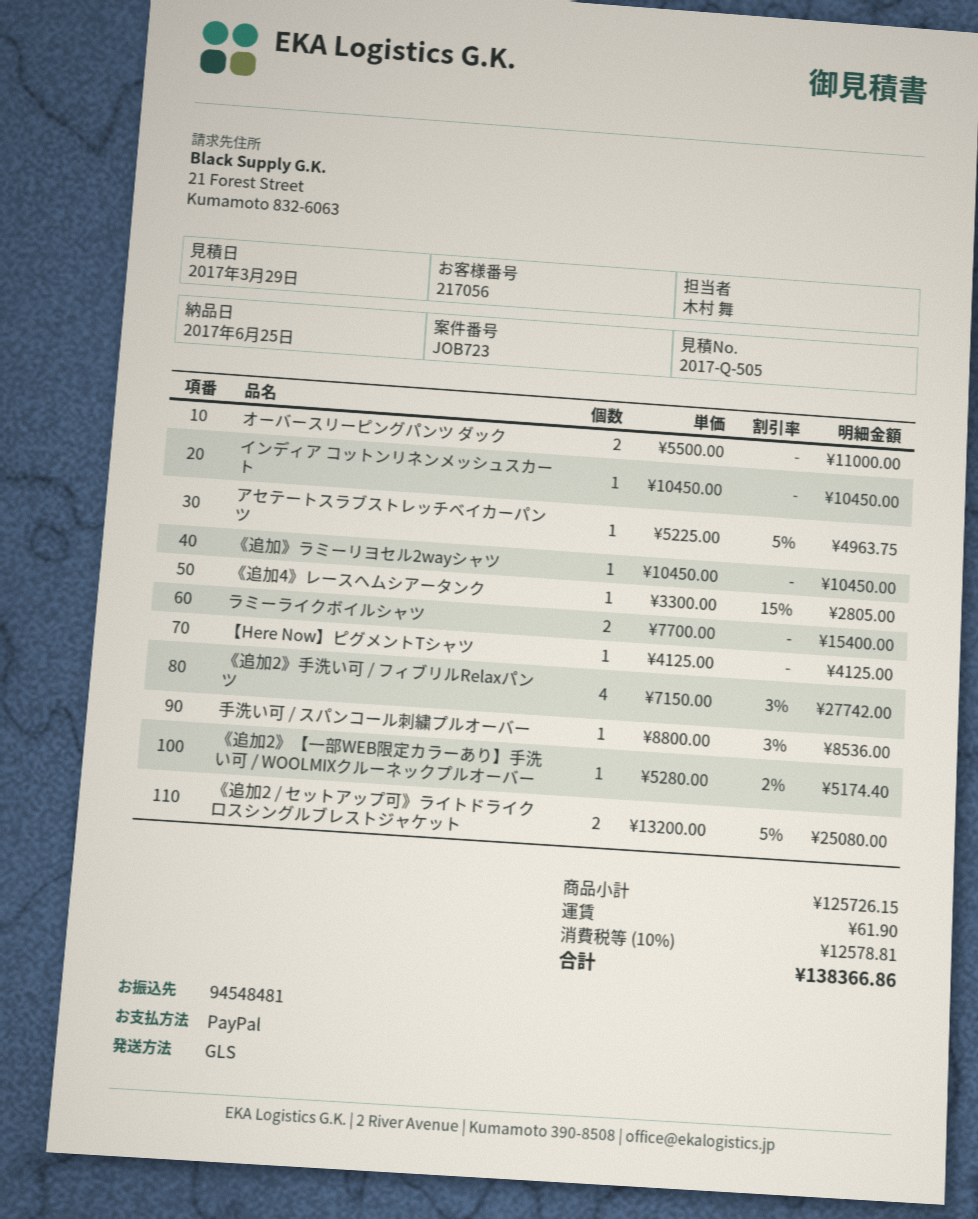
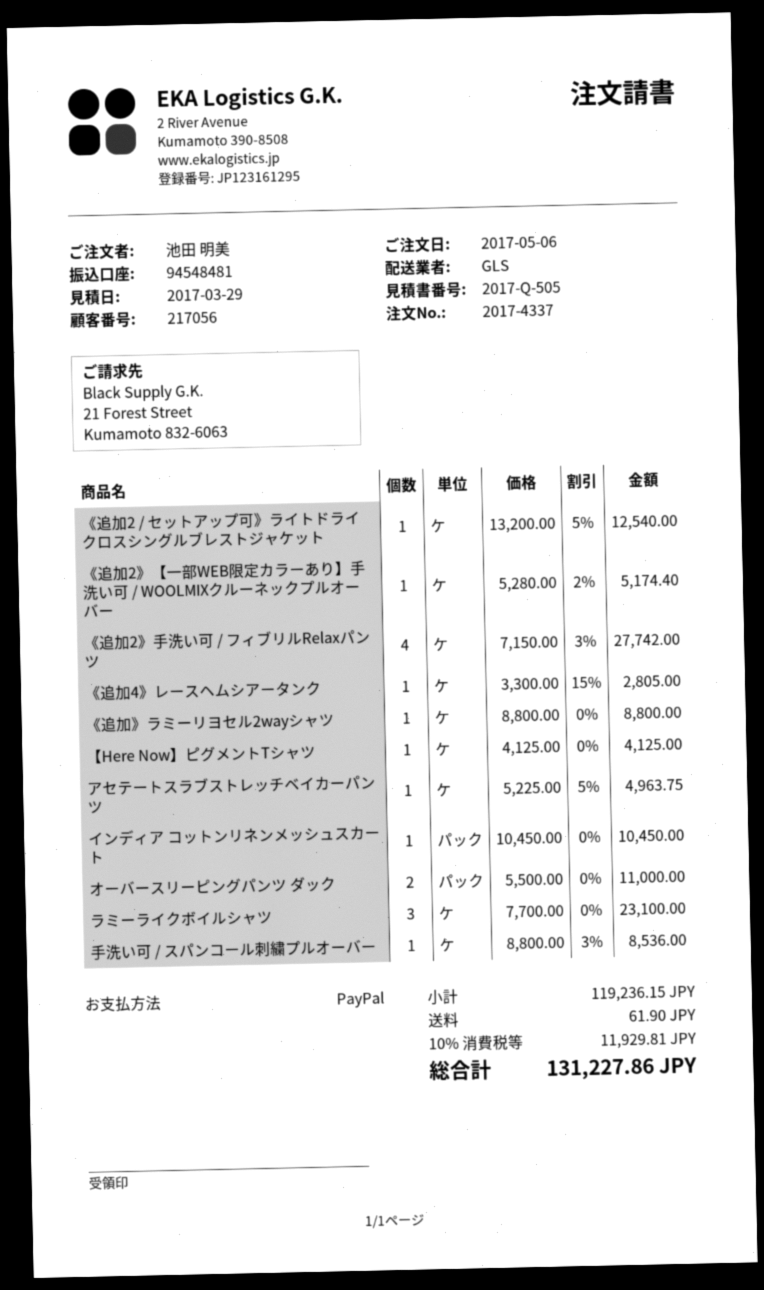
《追加》ラミーリヨセル2wayシャツ: 1 x 10450.00 = 10450.00 -> 1 x 8800.00 = 8800.00
ラミーライクボイルシャツ: 2 x 7700.00 = 15400.00 -> 3 x 7700.00 = 23100.00
《追加2 / セットアップ可》ライトドライクロスシングルブレストジャケット: 2 x 13200.00 - 5% = 25080.00 -> 1 x 13200.00 - 5% = 12540.00
subtotal: 125726.15 -> 119236.15
tax: 10% = 12578.81 -> 10% = 11929.81
total: 138366.86 -> 131227.86

